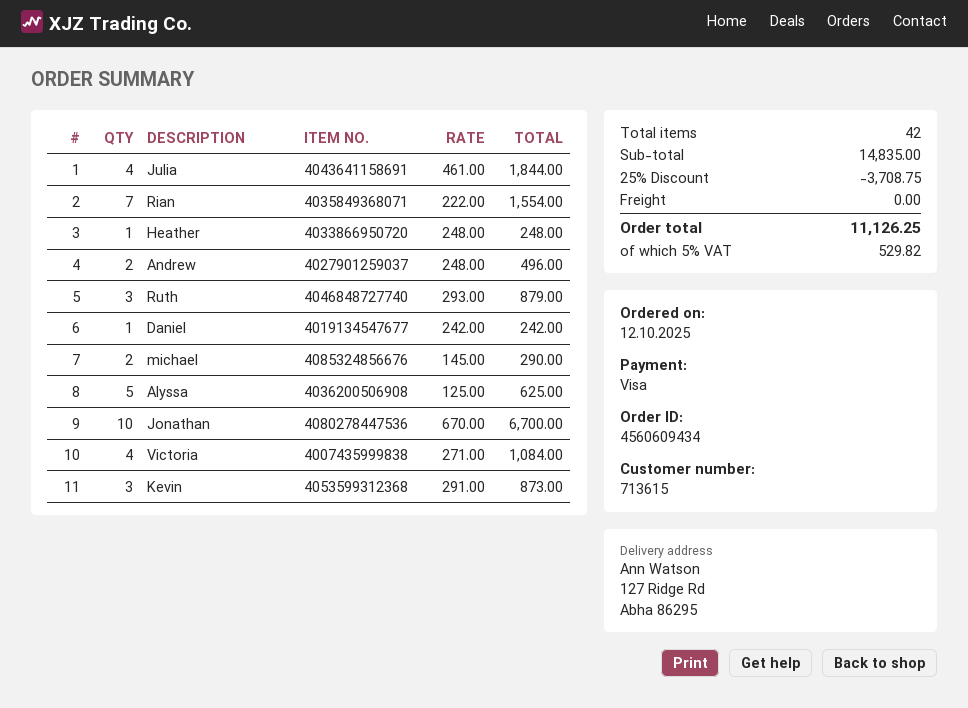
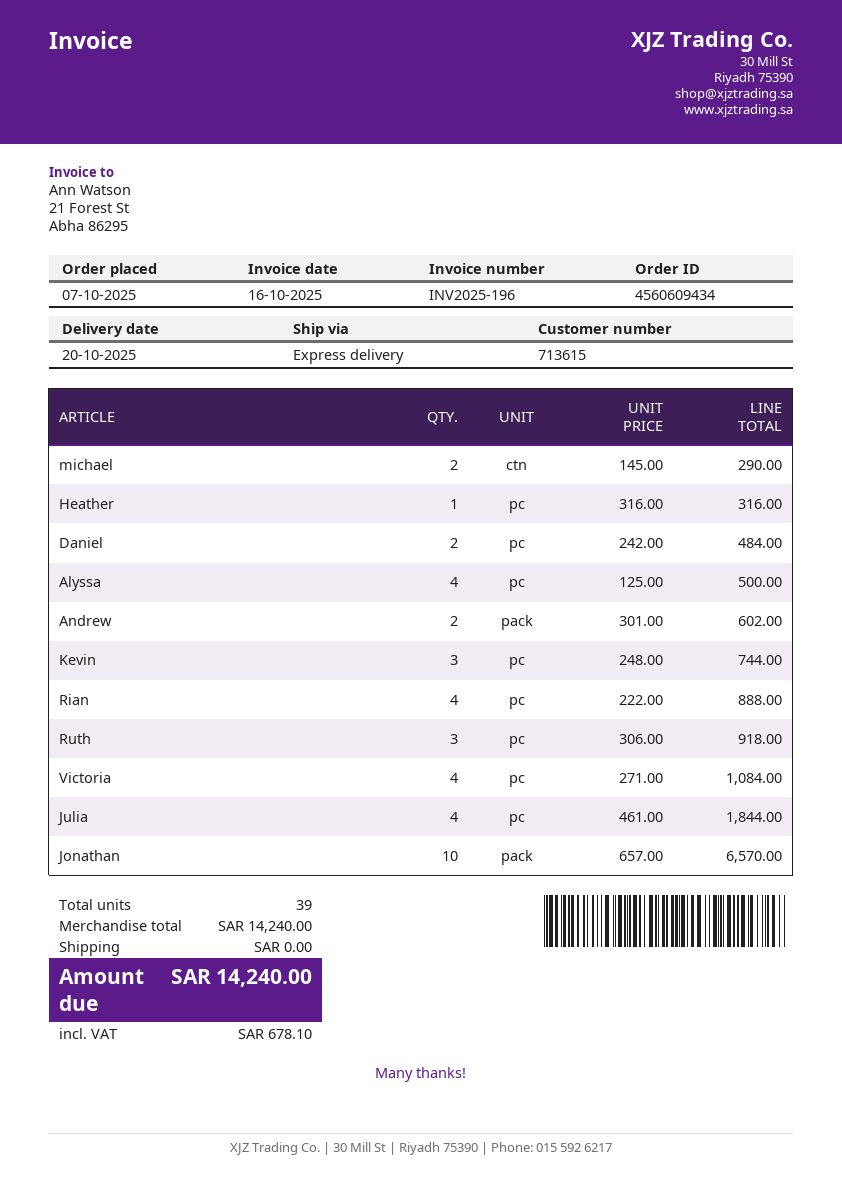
order date: 2025-10-12 -> 2025-10-07
Rian: 7 x 222.00 = 1554.00 -> 4 x 222.00 = 888.00
Heather: 1 x 248.00 = 248.00 -> 1 x 316.00 = 316.00
Andrew: 2 x 248.00 = 496.00 -> 2 x 301.00 = 602.00
Ruth: 3 x 293.00 = 879.00 -> 3 x 306.00 = 918.00
Daniel: 1 x 242.00 = 242.00 -> 2 x 242.00 = 484.00
Alyssa: 5 x 125.00 = 625.00 -> 4 x 125.00 = 500.00
Jonathan: 10 x 670.00 = 6700.00 -> 10 x 657.00 = 6570.00
Kevin: 3 x 291.00 = 873.00 -> 3 x 248.00 = 744.00
total quantity: 42 -> 39
subtotal: 14835.00 -> 14240.00
discount: 25% = 3708.75 -> none
tax: 529.82 -> 678.10
total: 11126.25 -> 14240.00

